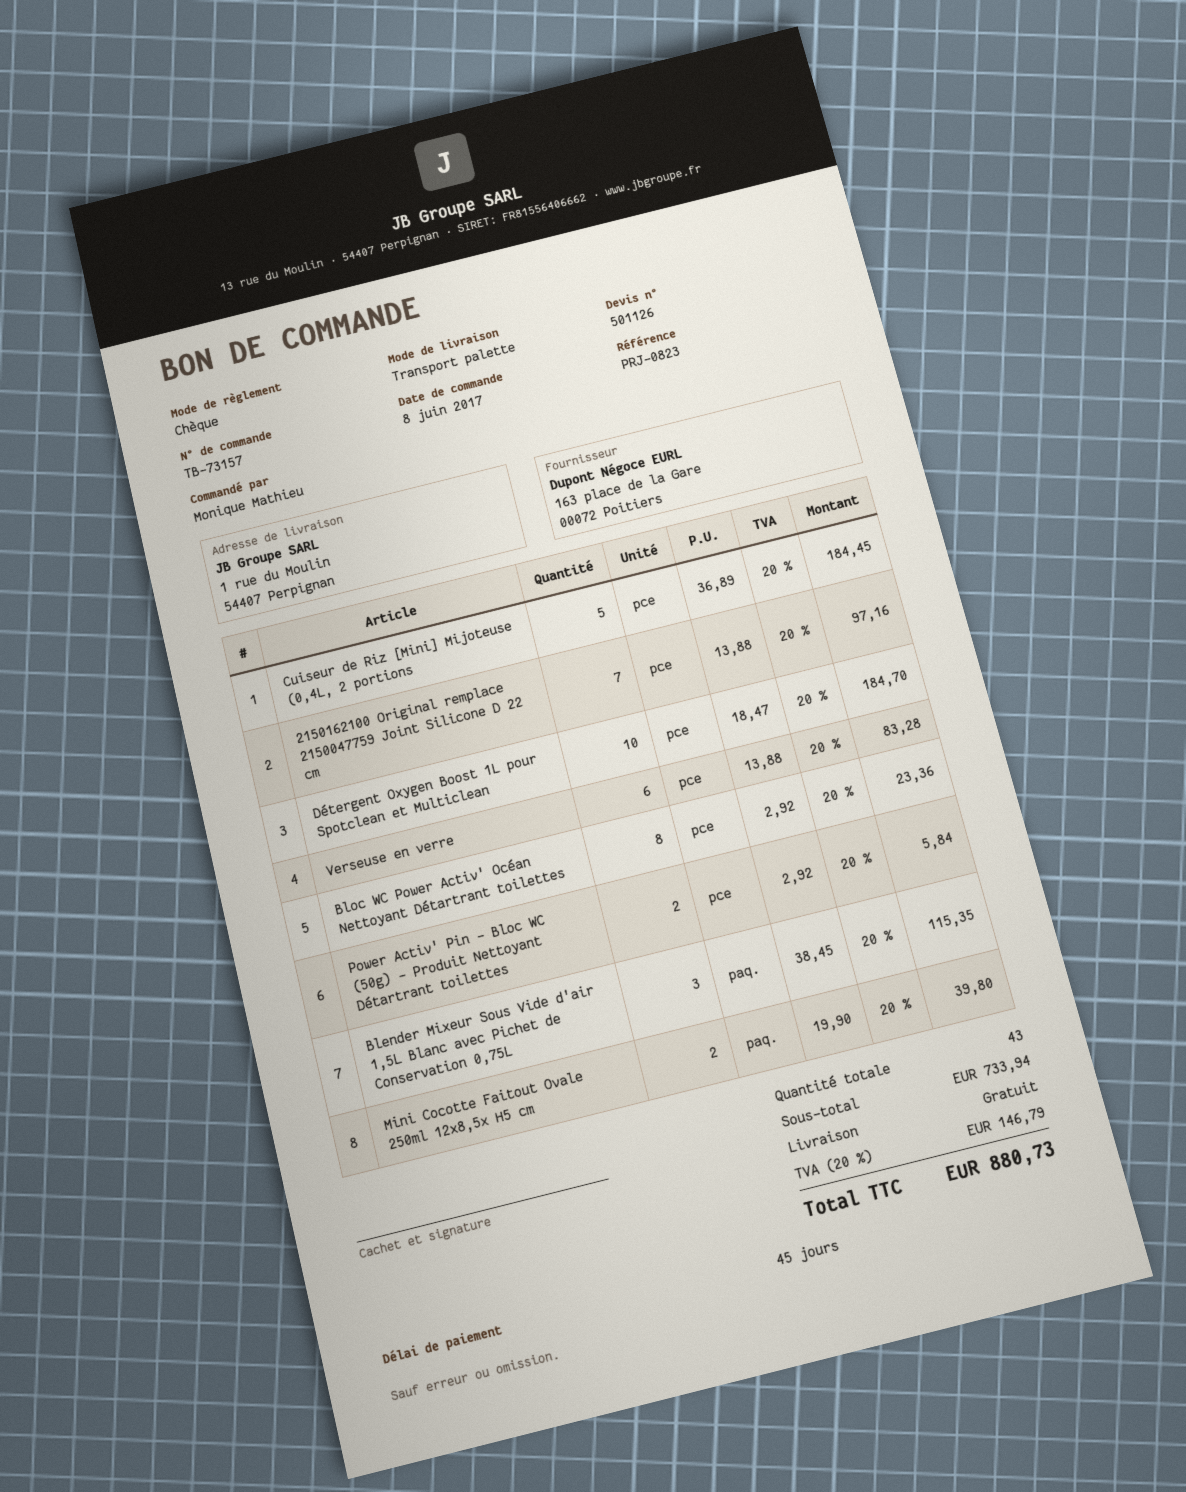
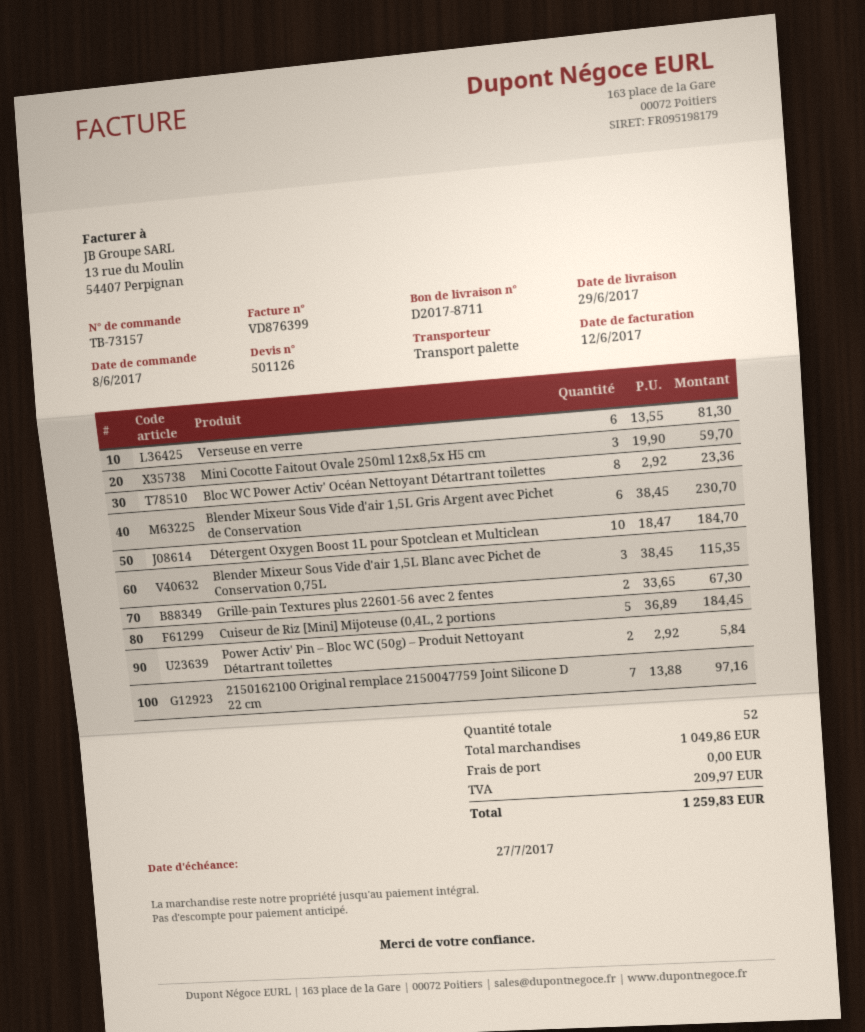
Verseuse en verre: 6 x 13.88 = 83.28 -> 6 x 13.55 = 81.30
Mini Cocotte Faitout Ovale 250ml 12x8,5x H5 cm: 2 x 19.90 = 39.80 -> 3 x 19.90 = 59.70
Blender Mixeur Sous Vide d'air 1,5L Gris Argent avec Pichet de Conservation: none -> 6 x 38.45 = 230.70
Grille-pain Textures plus 22601-56 avec 2 fentes: none -> 2 x 33.65 = 67.30
total quantity: 43 -> 52
subtotal: 733.94 -> 1049.86
tax: 146.79 -> 209.97
total: 880.73 -> 1259.83

